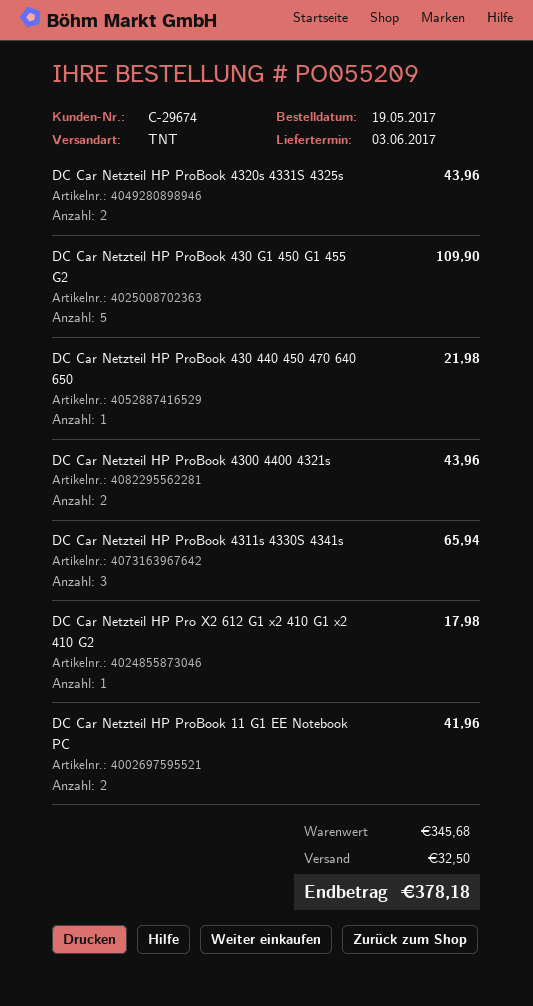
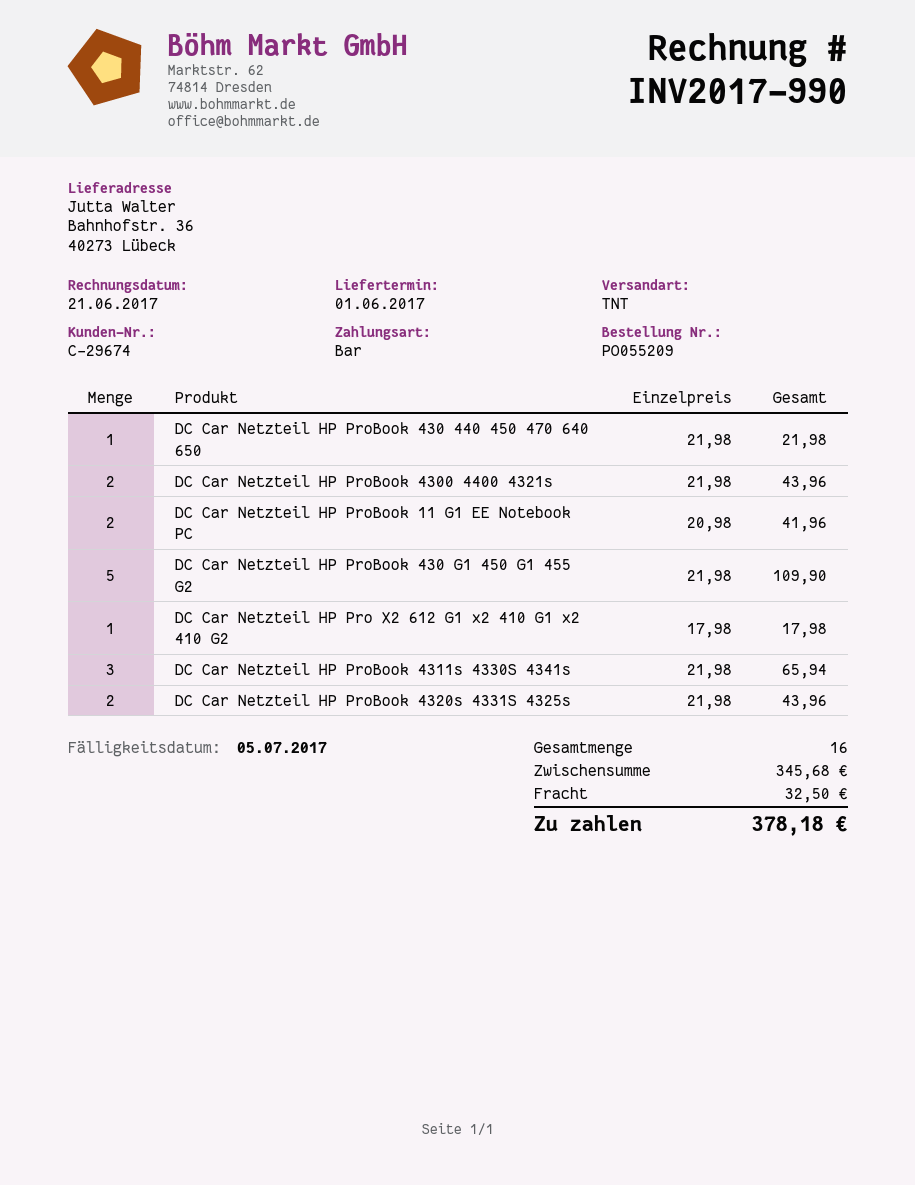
delivery date: 2017-06-03 -> 2017-06-01

